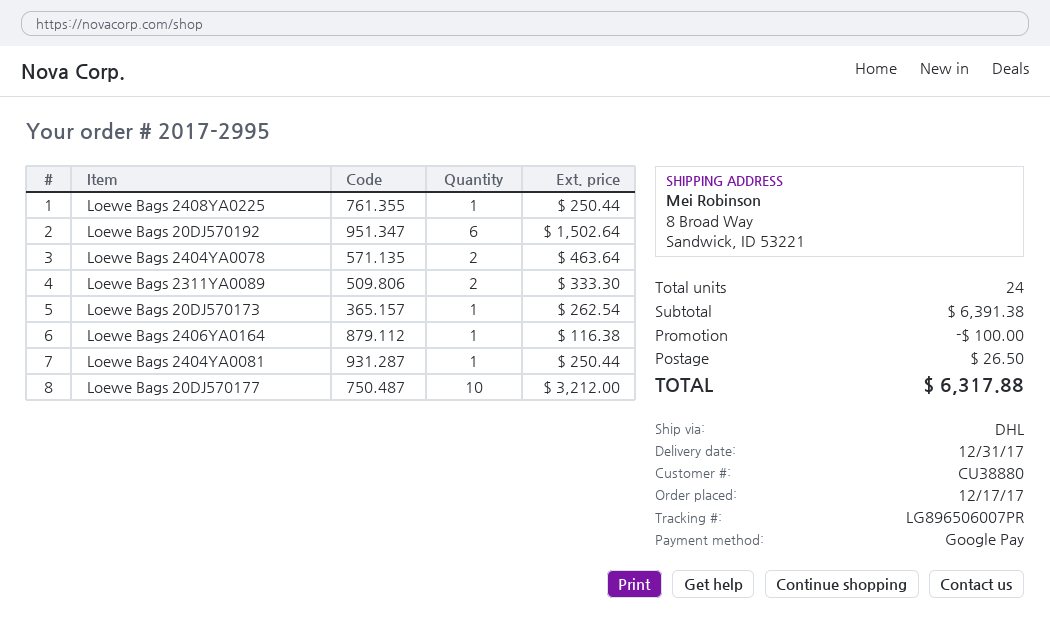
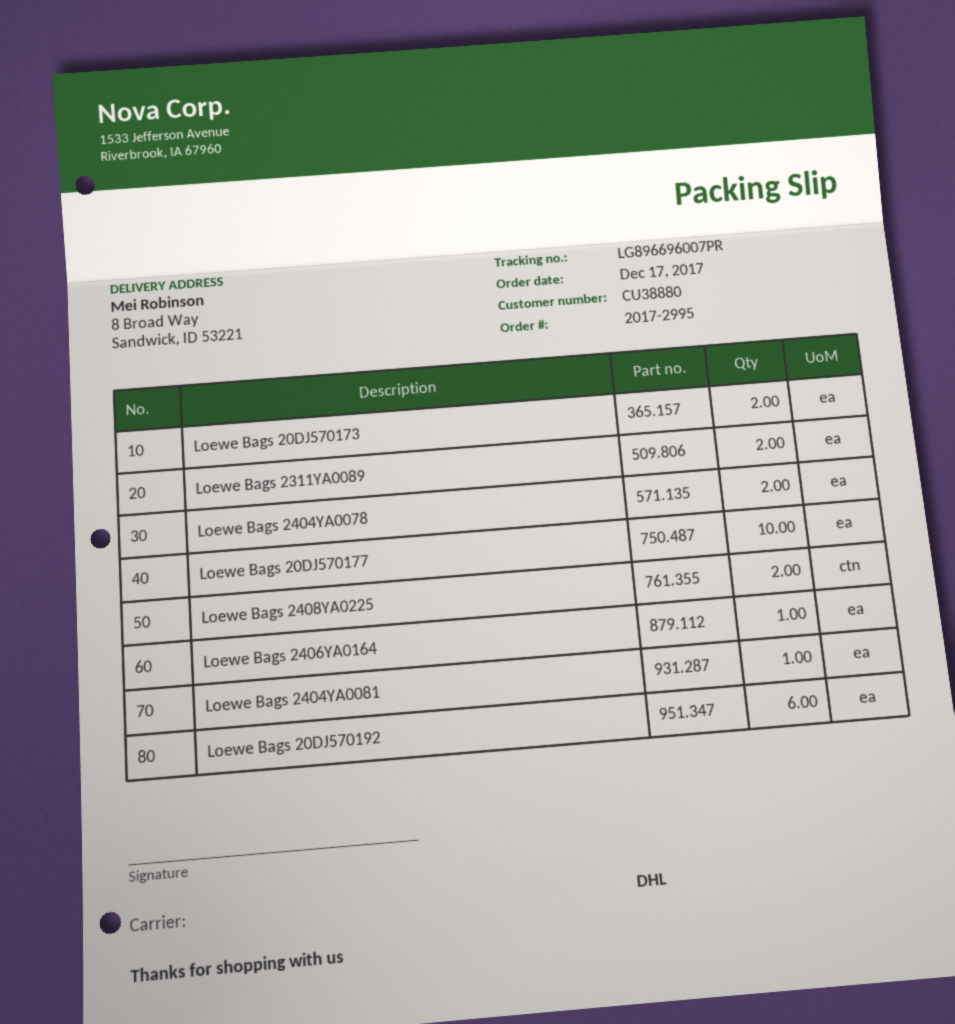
tracking number: LG896506007PR -> LG896696007PR
Loewe Bags 2408YA0225: 1 -> 2
Loewe Bags 20DJ570173: 1 -> 2

